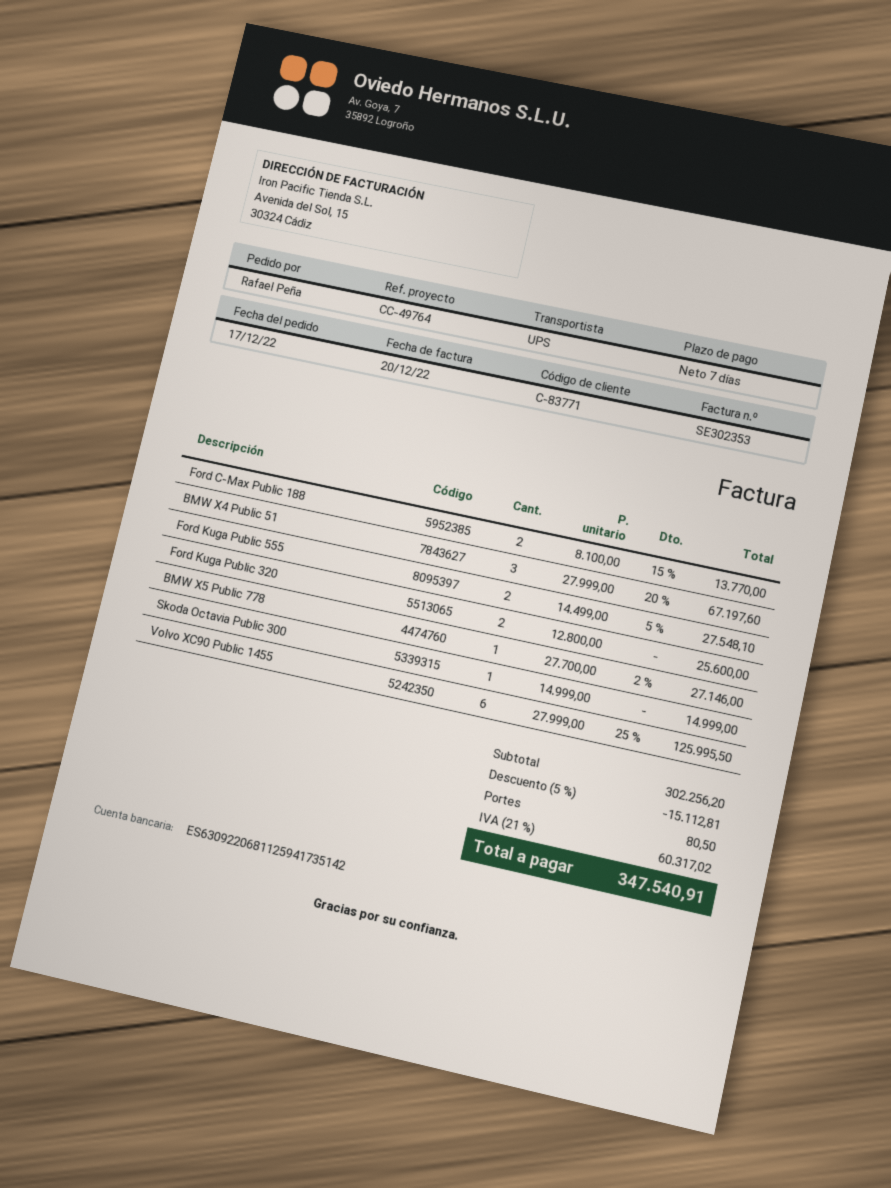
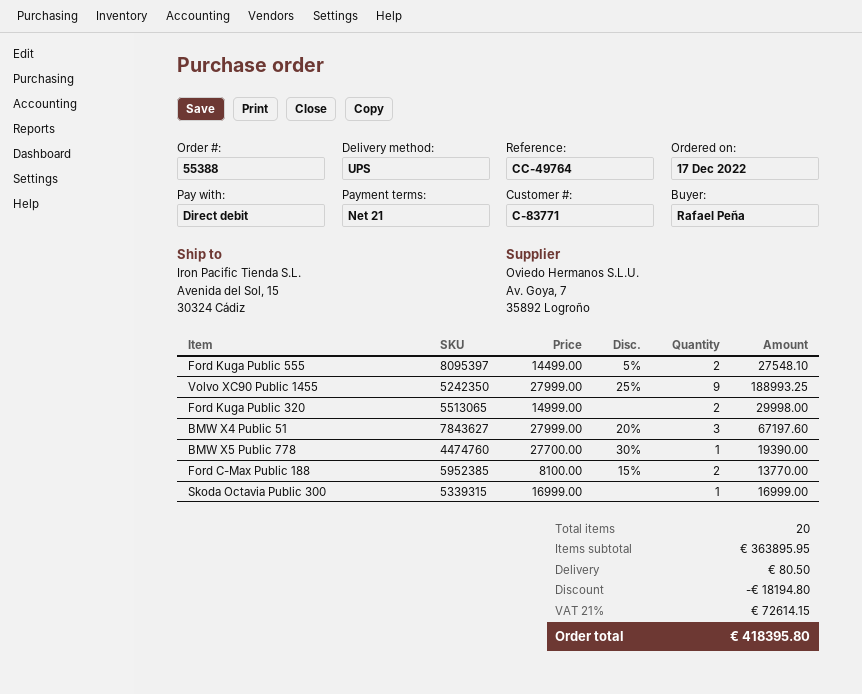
payment terms: 7 days -> 21 days
Ford Kuga Public 320: 2 x 12800.00 = 25600.00 -> 2 x 14999.00 = 29998.00
BMW X5 Public 778: 1 x 27700.00 - 2% = 27146.00 -> 1 x 27700.00 - 30% = 19390.00
Skoda Octavia Public 300: 1 x 14999.00 = 14999.00 -> 1 x 16999.00 = 16999.00
Volvo XC90 Public 1455: 6 x 27999.00 - 25% = 125995.50 -> 9 x 27999.00 - 25% = 188993.25
subtotal: 302256.20 -> 363895.95
discount: 15112.81 -> 18194.80
tax: 21% = 60317.02 -> 21% = 72614.15
total: 347540.91 -> 418395.80

